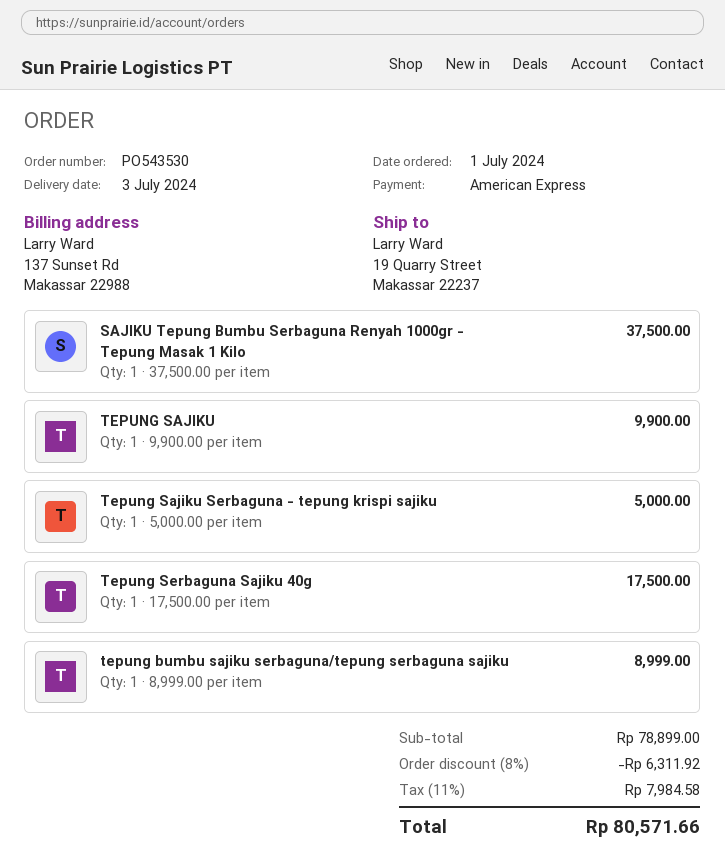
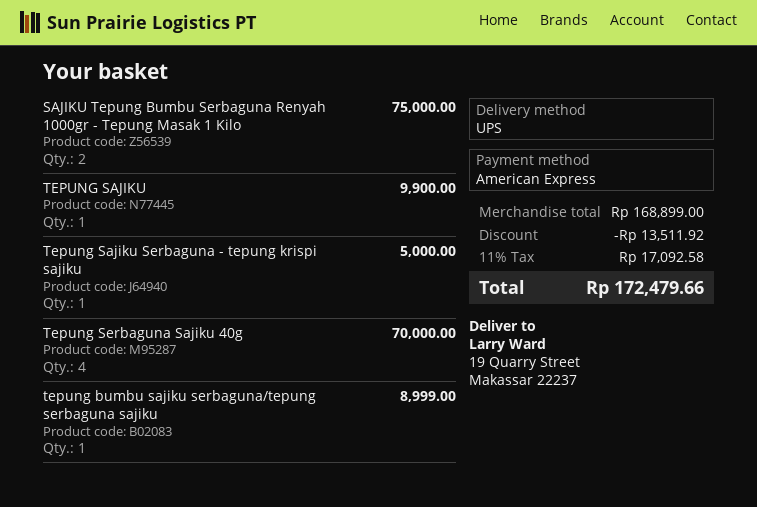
SAJIKU Tepung Bumbu Serbaguna Renyah 1000gr - Tepung Masak 1 Kilo: 1 for 37500.00 -> 2 for 75000.00
Tepung Serbaguna Sajiku 40g: 1 for 17500.00 -> 4 for 70000.00
subtotal: 78899.00 -> 168899.00
discount: 6311.92 -> 13511.92
tax: 11% = 7984.58 -> 11% = 17092.58
total: 80571.66 -> 172479.66

